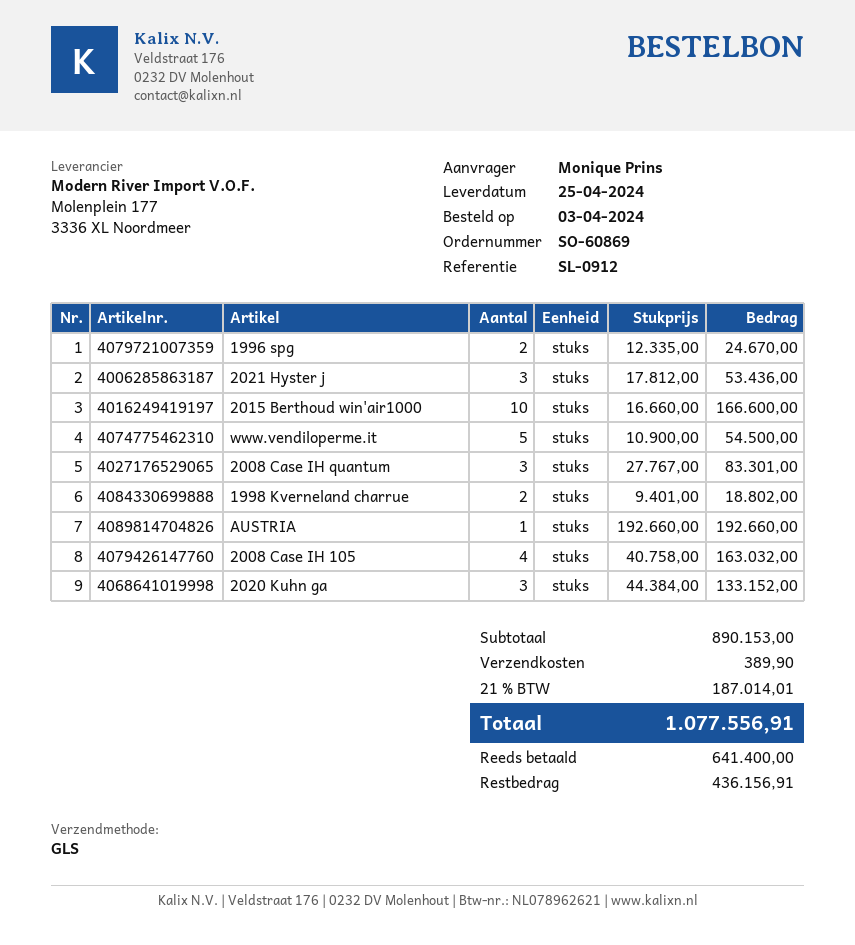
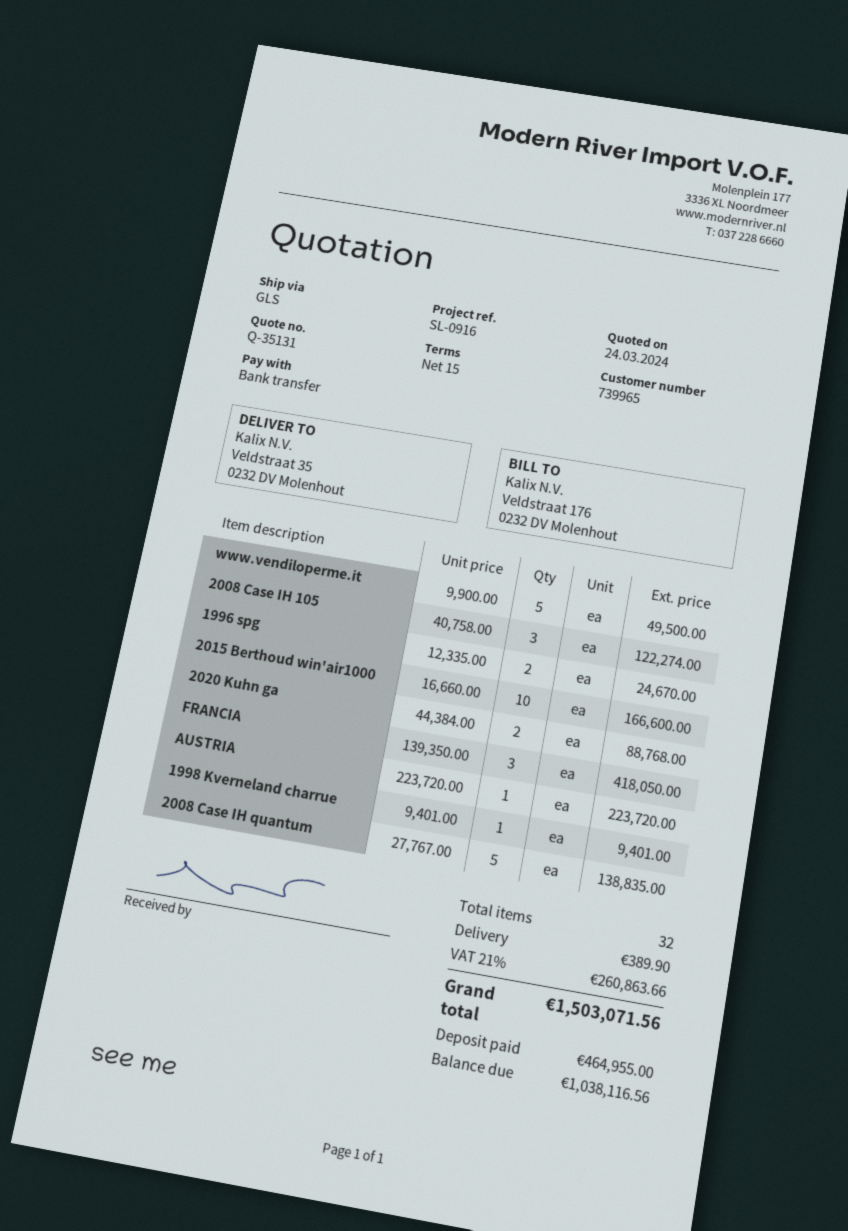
reference: SL-0912 -> SL-0916
2021 Hyster j: 3 x 17812.00 = 53436.00 -> none
www.vendiloperme.it: 5 x 10900.00 = 54500.00 -> 5 x 9900.00 = 49500.00
2008 Case IH quantum: 3 x 27767.00 = 83301.00 -> 5 x 27767.00 = 138835.00
1998 Kverneland charrue: 2 x 9401.00 = 18802.00 -> 1 x 9401.00 = 9401.00
AUSTRIA: 1 x 192660.00 = 192660.00 -> 1 x 223720.00 = 223720.00
2008 Case IH 105: 4 x 40758.00 = 163032.00 -> 3 x 40758.00 = 122274.00
2020 Kuhn ga: 3 x 44384.00 = 133152.00 -> 2 x 44384.00 = 88768.00
FRANCIA: none -> 3 x 139350.00 = 418050.00
tax: 21% = 187014.01 -> 21% = 260863.66
total: 1077556.91 -> 1503071.56
deposit: 641400.00 -> 464955.00
balance: 436156.91 -> 1038116.56

